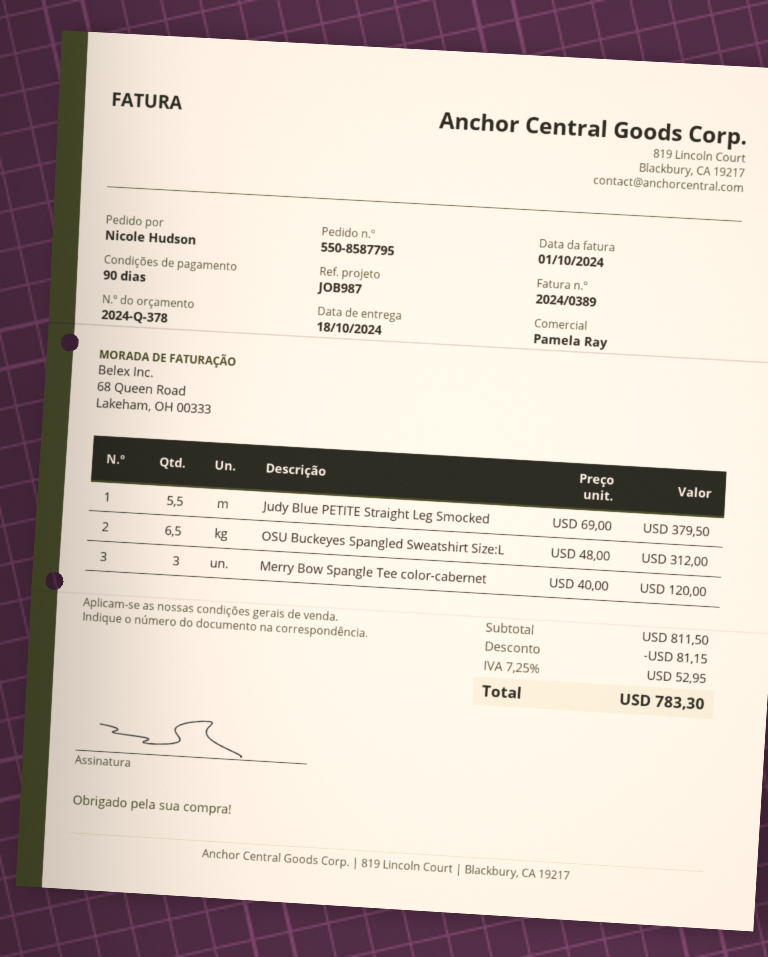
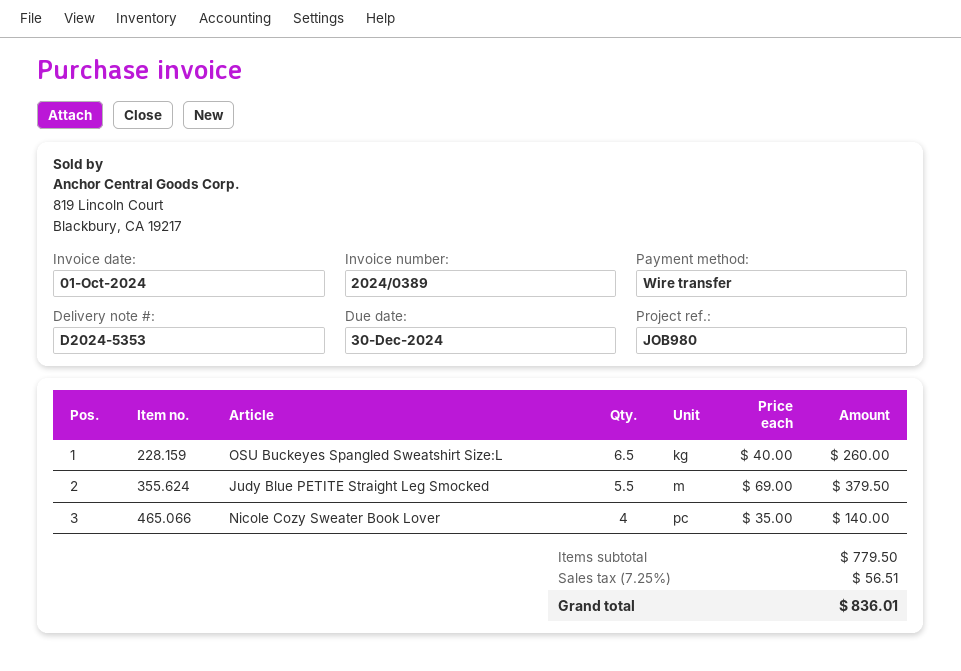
reference: JOB987 -> JOB980
OSU Buckeyes Spangled Sweatshirt Size:L: 6.5 x 48.00 = 312.00 -> 6.5 x 40.00 = 260.00
Merry Bow Spangle Tee color-cabernet: 3 x 40.00 = 120.00 -> none
Nicole Cozy Sweater Book Lover: none -> 4 x 35.00 = 140.00
subtotal: 811.50 -> 779.50
discount: 81.15 -> none
tax: 7.25% = 52.95 -> 7.25% = 56.51
total: 783.30 -> 836.01

